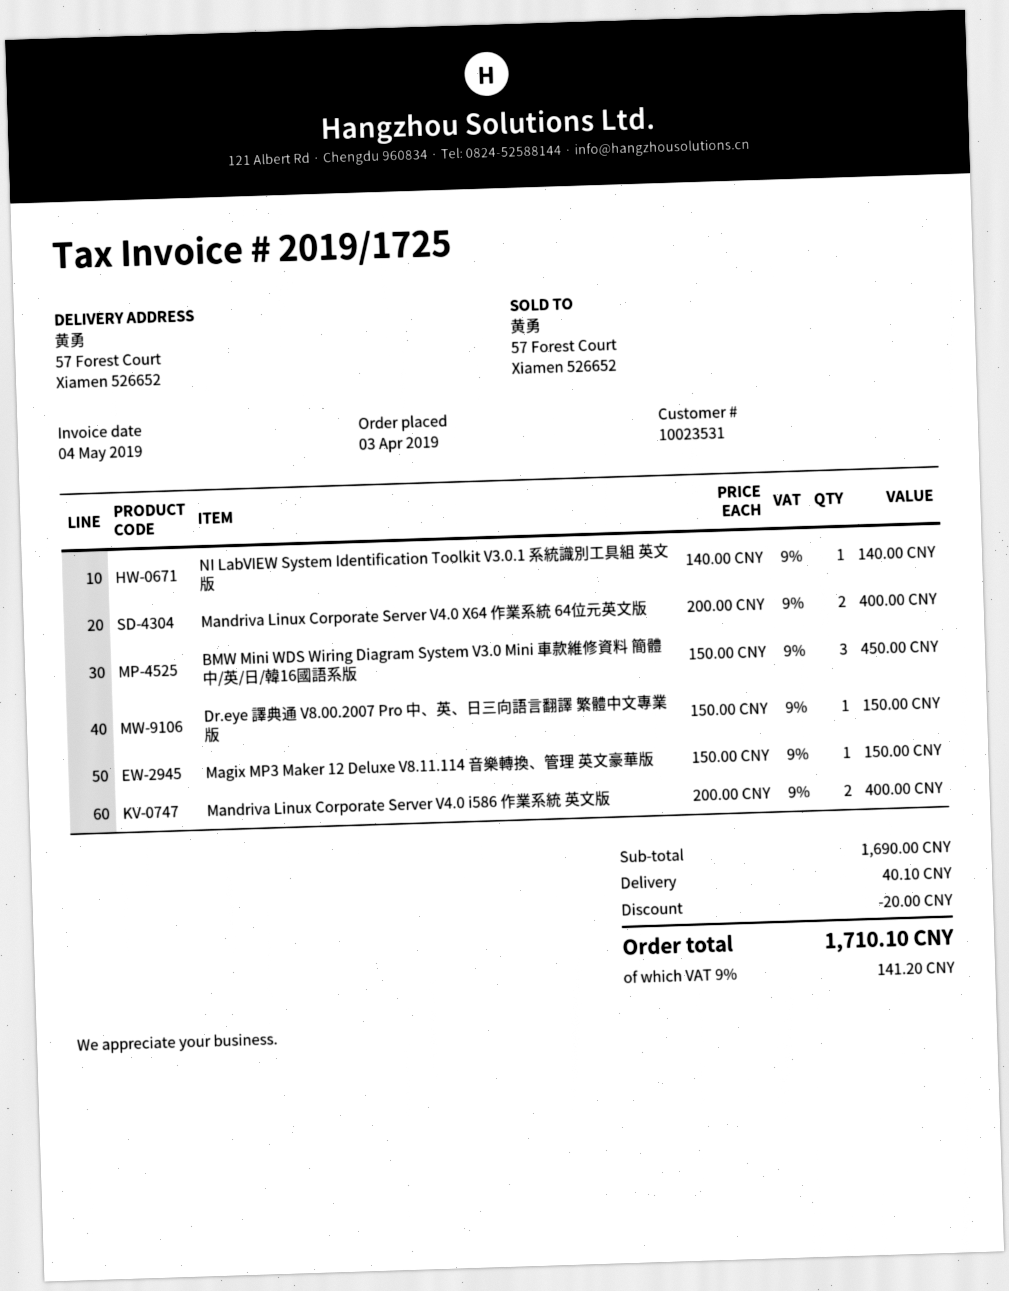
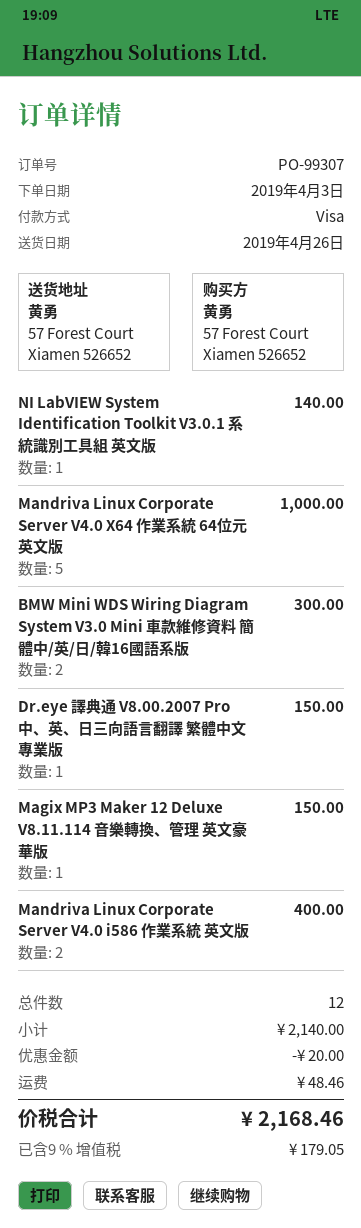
Mandriva Linux Corporate Server V4.0 X64 作業系統 64位元英文版: 2 for 400.00 -> 5 for 1000.00
BMW Mini WDS Wiring Diagram System V3.0 Mini 車款維修資料 簡體中/英/日/韓16國語系版: 3 for 450.00 -> 2 for 300.00
subtotal: 1690.00 -> 2140.00
shipping: 40.10 -> 48.46
tax: 9% = 141.20 -> 9% = 179.05
total: 1710.10 -> 2168.46

